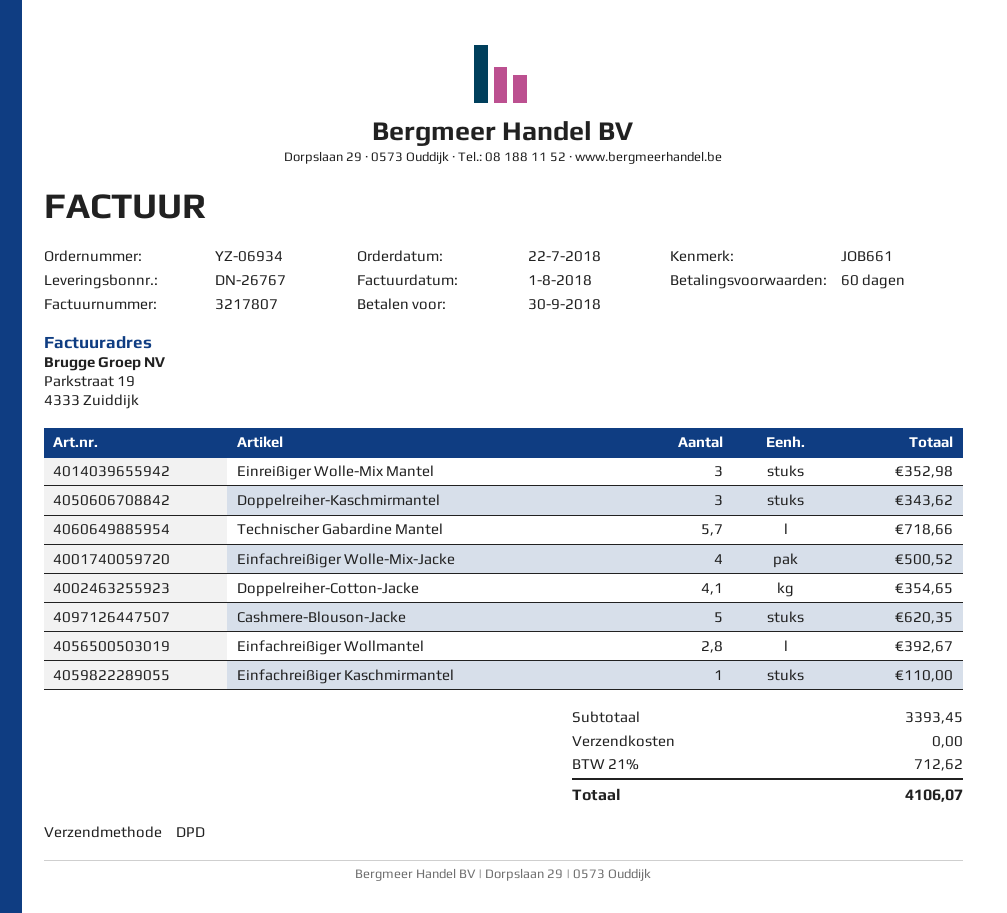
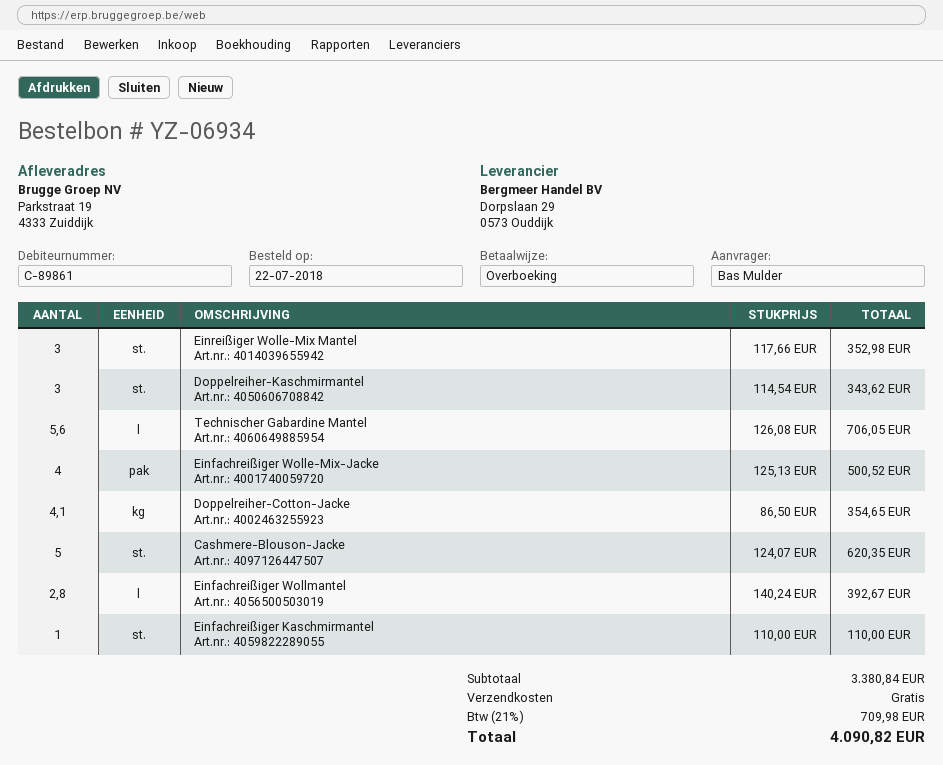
Technischer Gabardine Mantel: 5.7 for 718.66 -> 5.6 for 706.05
subtotal: 3393.45 -> 3380.84
tax: 21% = 712.62 -> 21% = 709.98
total: 4106.07 -> 4090.82

